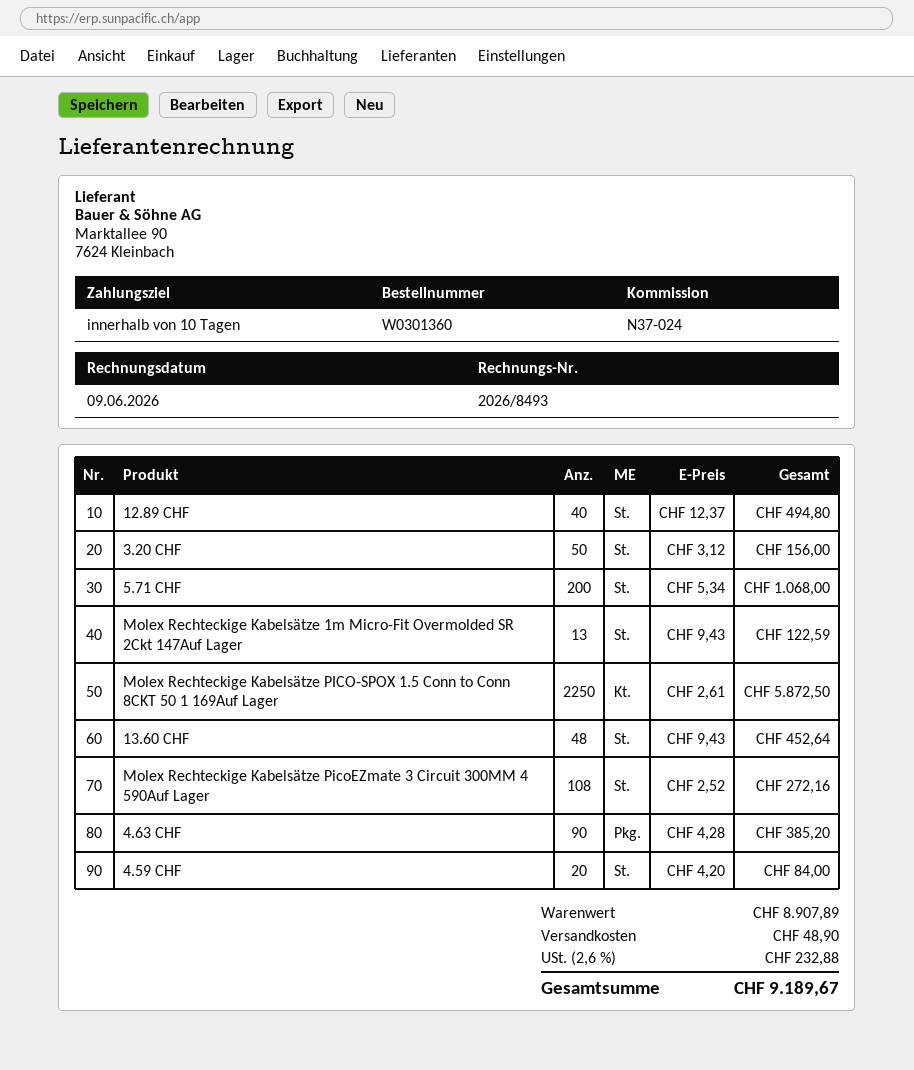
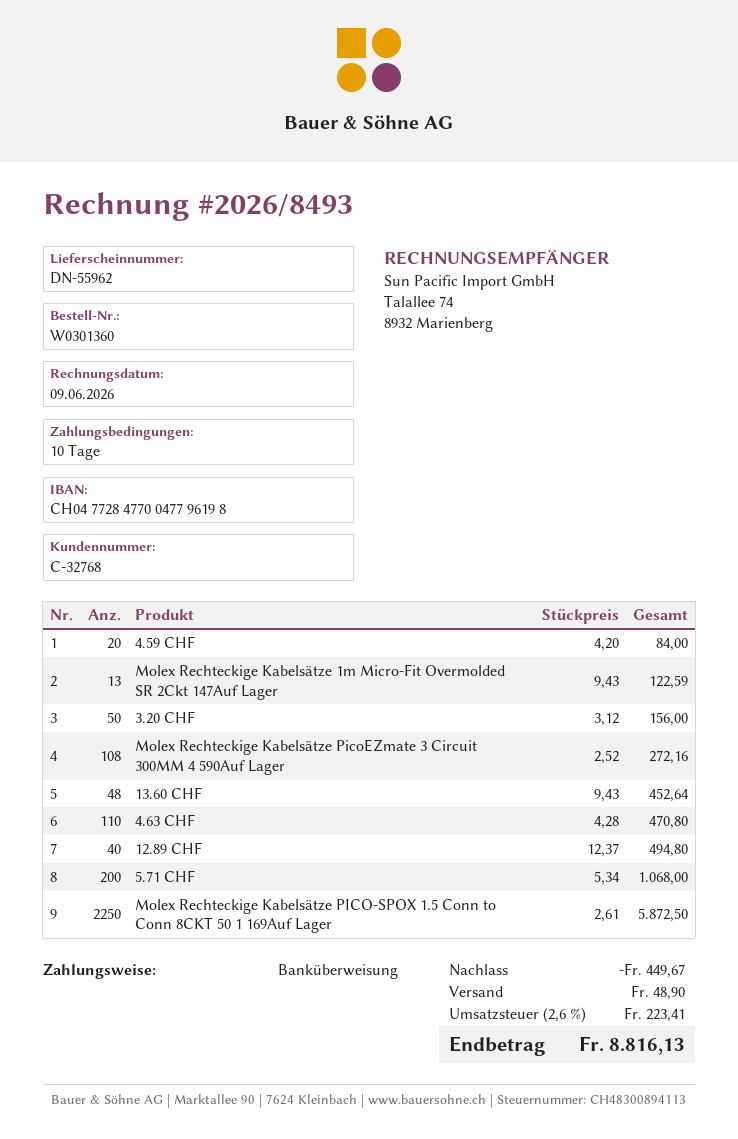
4.63 CHF: 90 x 4.28 = 385.20 -> 110 x 4.28 = 470.80
discount: none -> 449.67
tax: 2.6% = 232.88 -> 2.6% = 223.41
total: 9189.67 -> 8816.13

